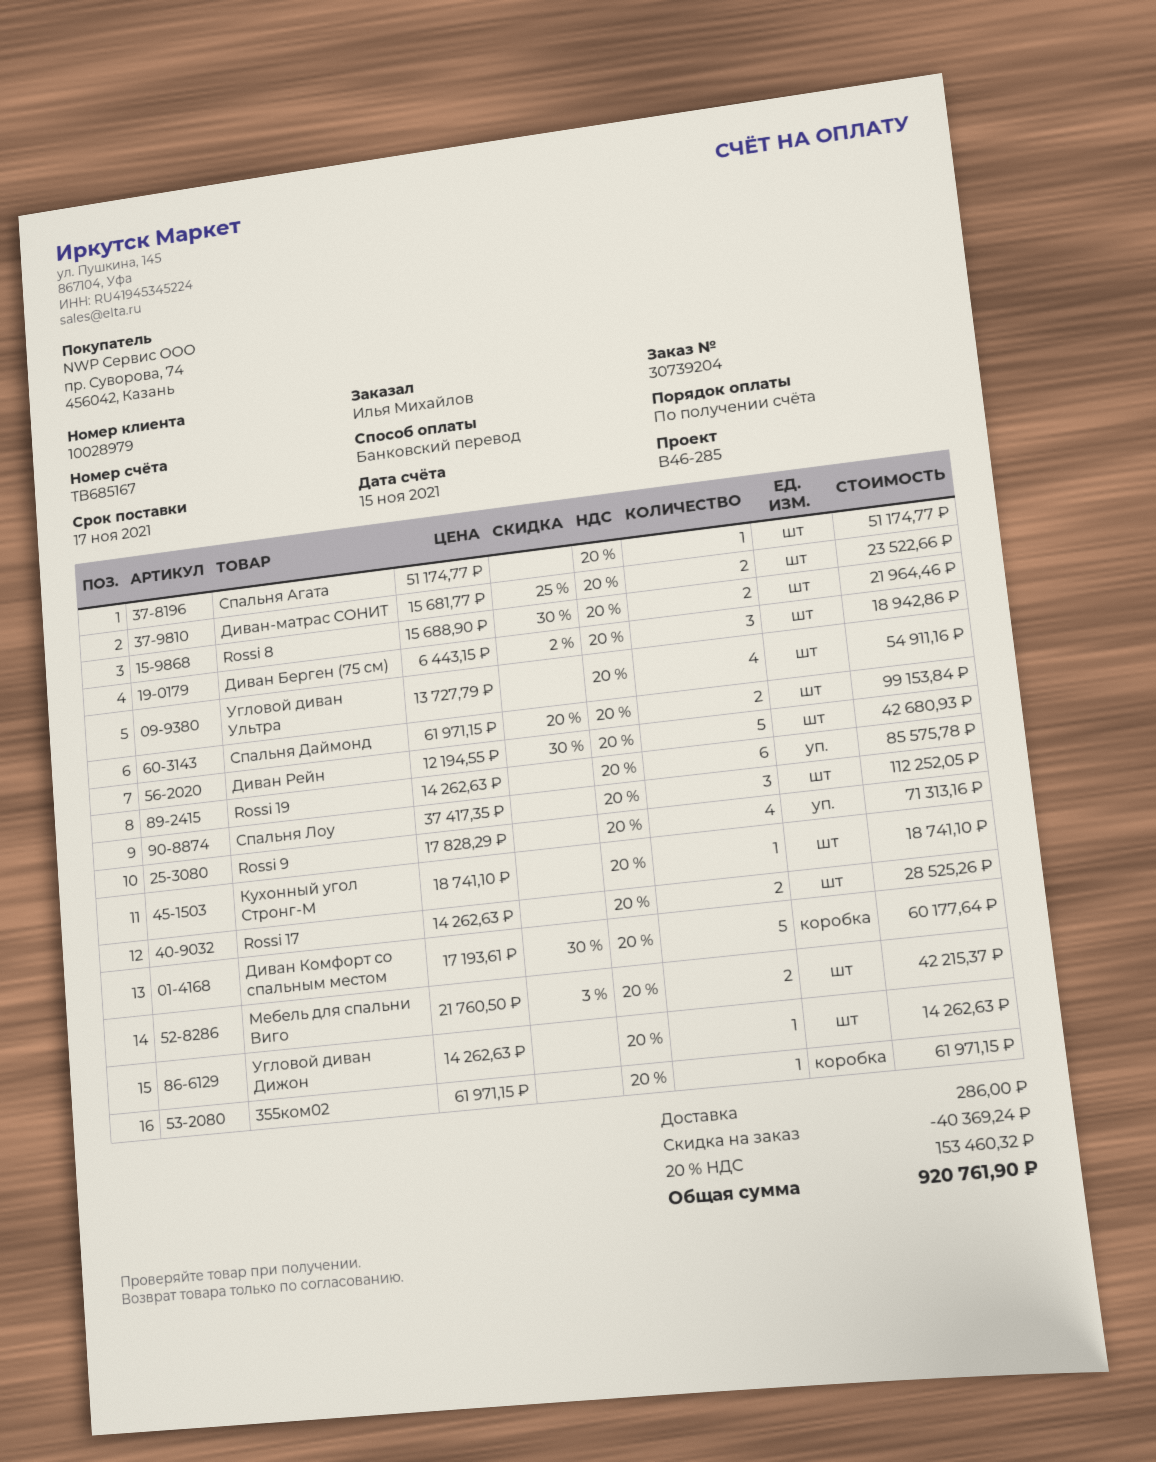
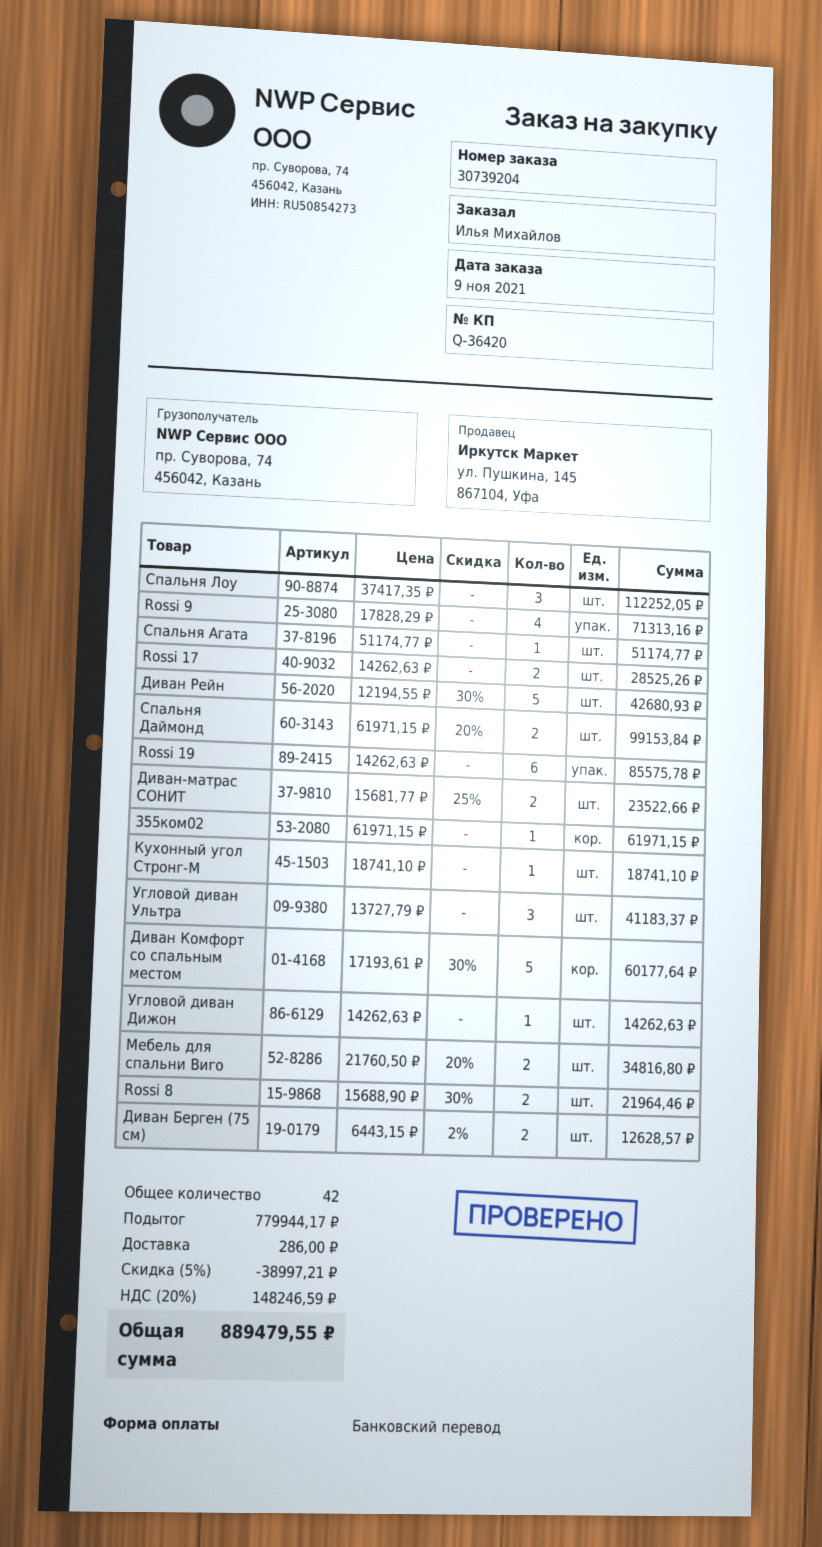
Диван Берген (75 см): 3 x 6443.15 - 2% = 18942.86 -> 2 x 6443.15 - 2% = 12628.57
Угловой диван Ультра: 4 x 13727.79 = 54911.16 -> 3 x 13727.79 = 41183.37
Мебель для спальни Виго: 2 x 21760.50 - 3% = 42215.37 -> 2 x 21760.50 - 20% = 34816.80
discount: 40369.24 -> 38997.21
tax: 20% = 153460.32 -> 20% = 148246.59
total: 920761.90 -> 889479.55

